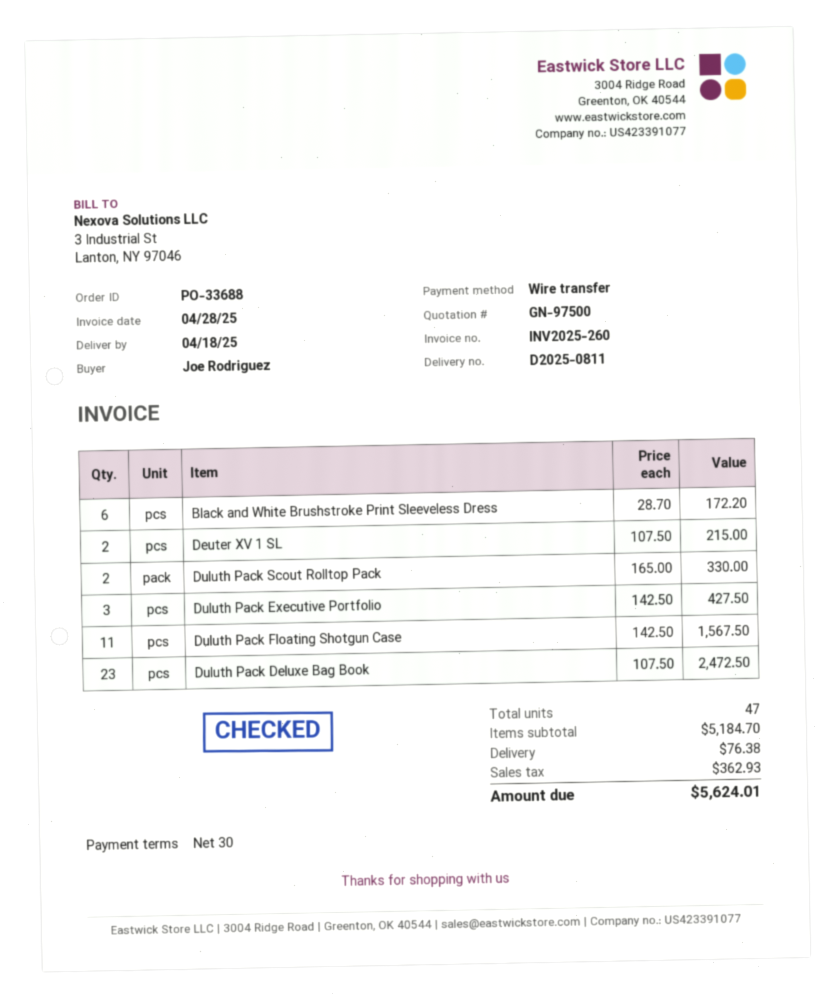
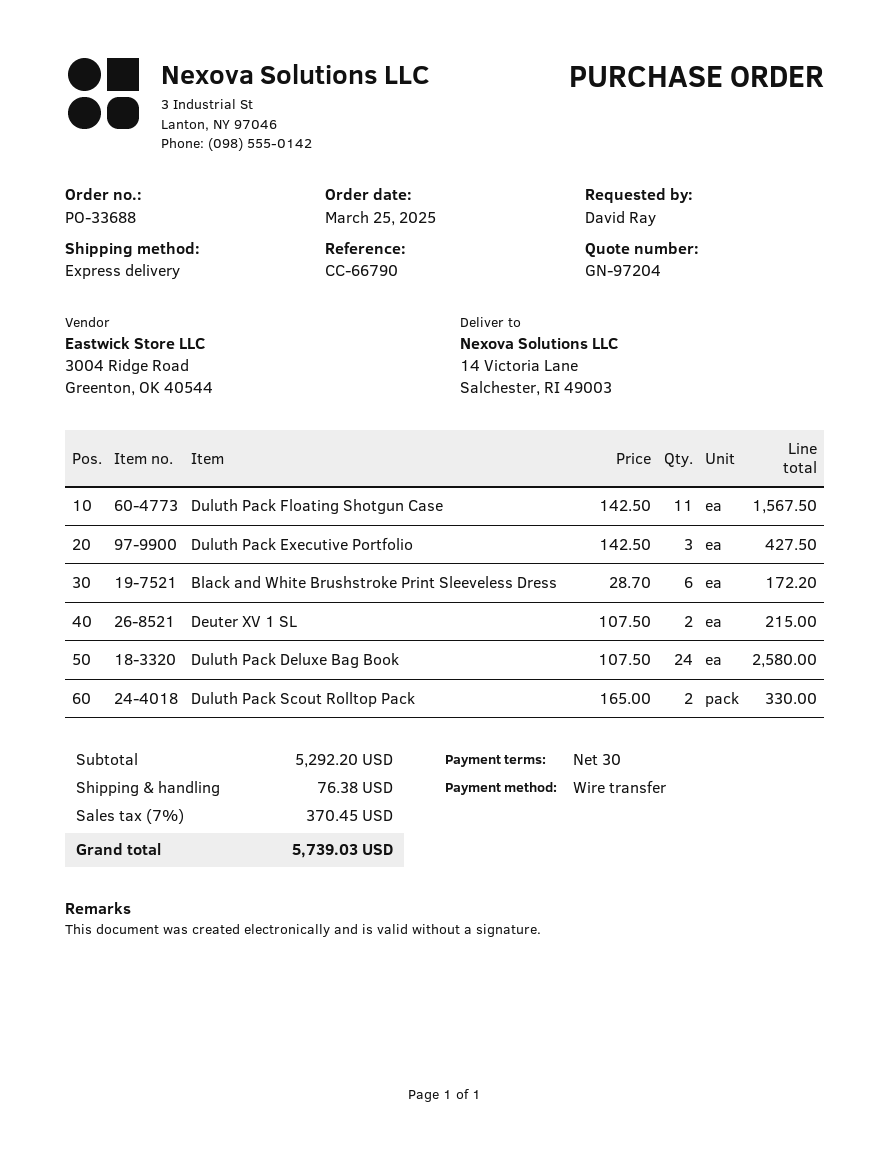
quote number: GN-97500 -> GN-97204
ordered by: Joe Rodriguez -> David Ray
Duluth Pack Deluxe Bag Book: 23 x 107.50 = 2472.50 -> 24 x 107.50 = 2580.00
subtotal: 5184.70 -> 5292.20
tax: 362.93 -> 370.45
total: 5624.01 -> 5739.03

